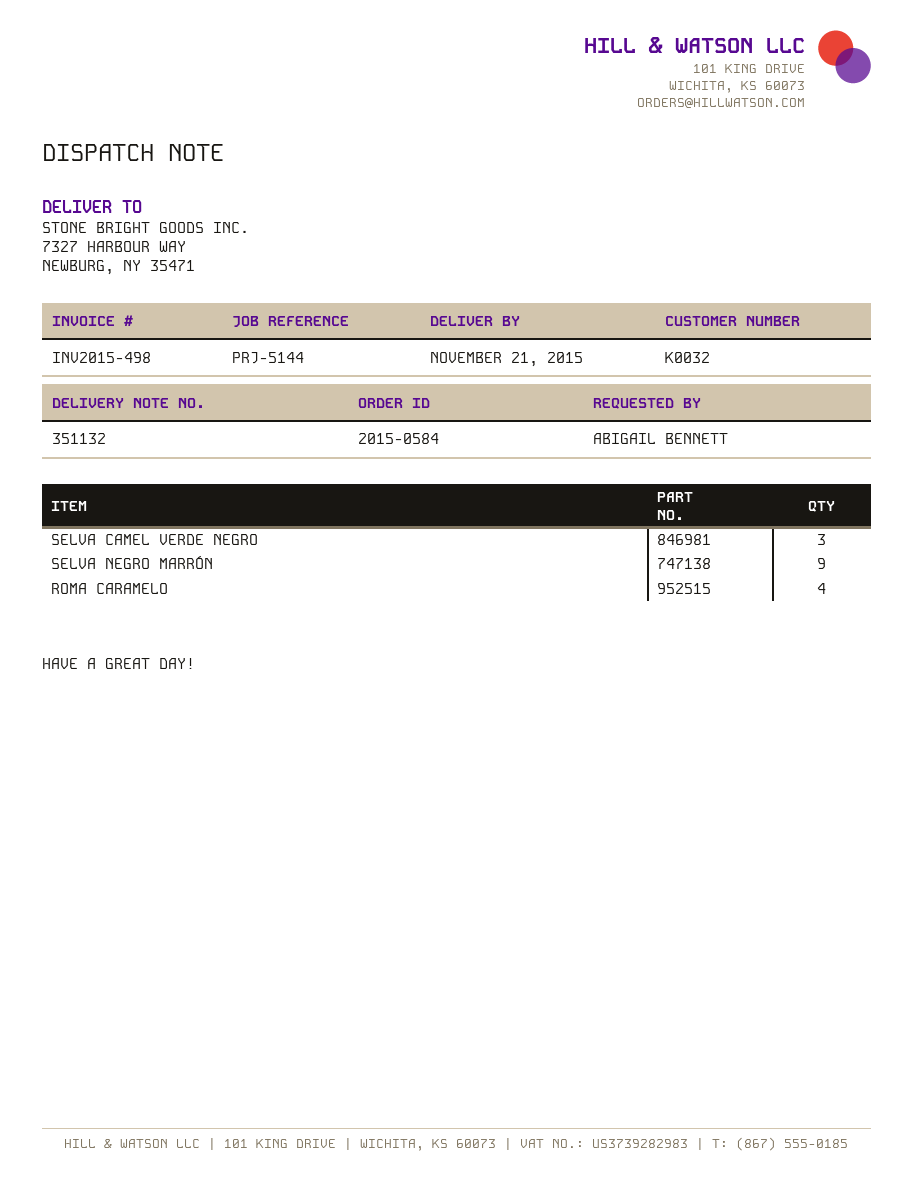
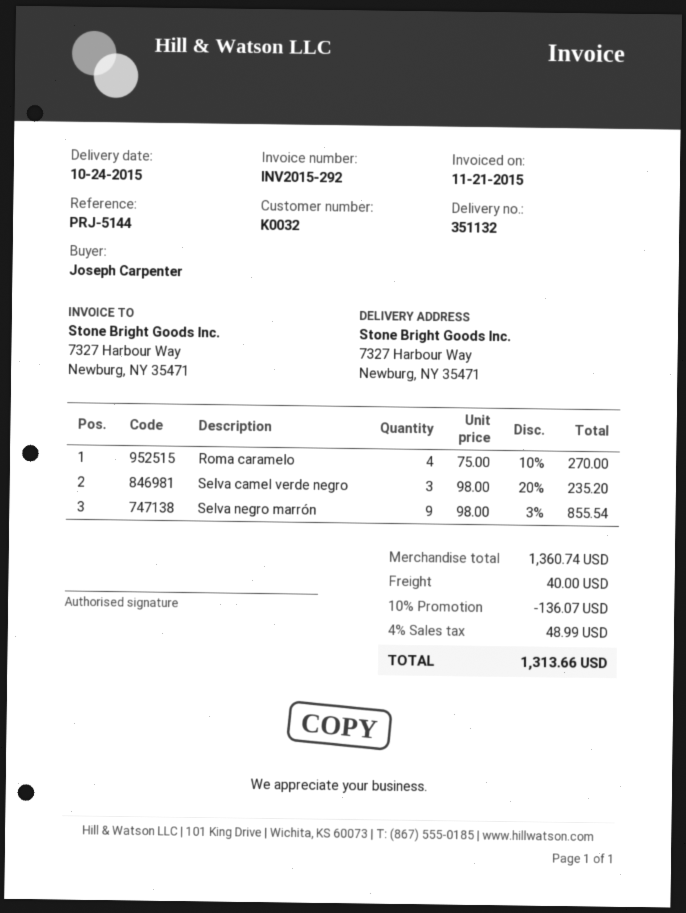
delivery date: 2015-11-21 -> 2015-10-24
invoice number: INV2015-498 -> INV2015-292
ordered by: ABIGAIL BENNETT -> Joseph Carpenter

